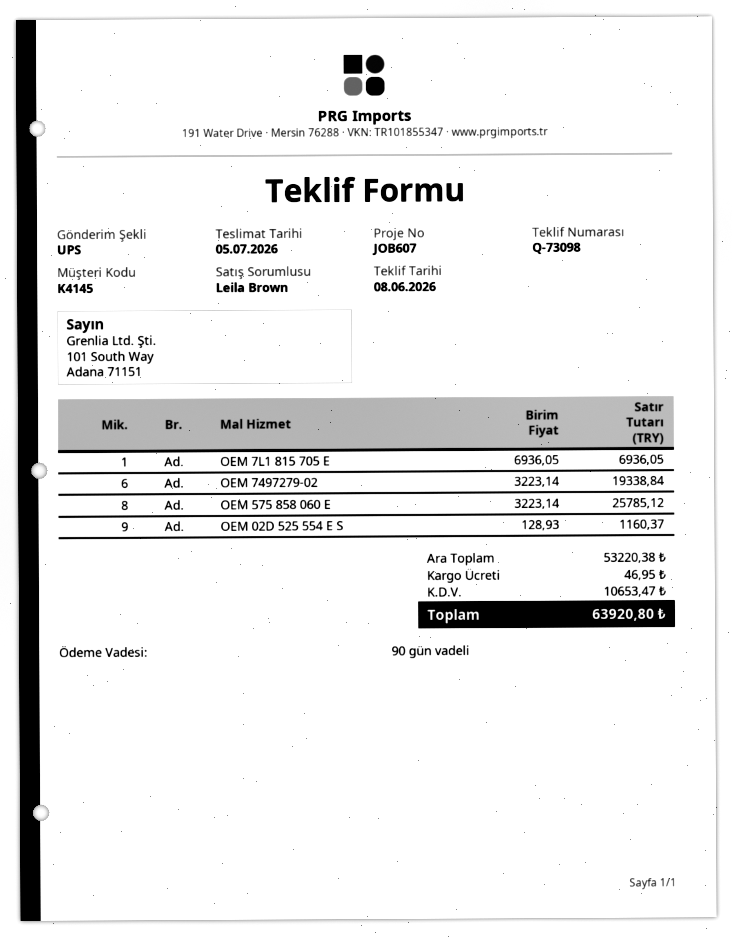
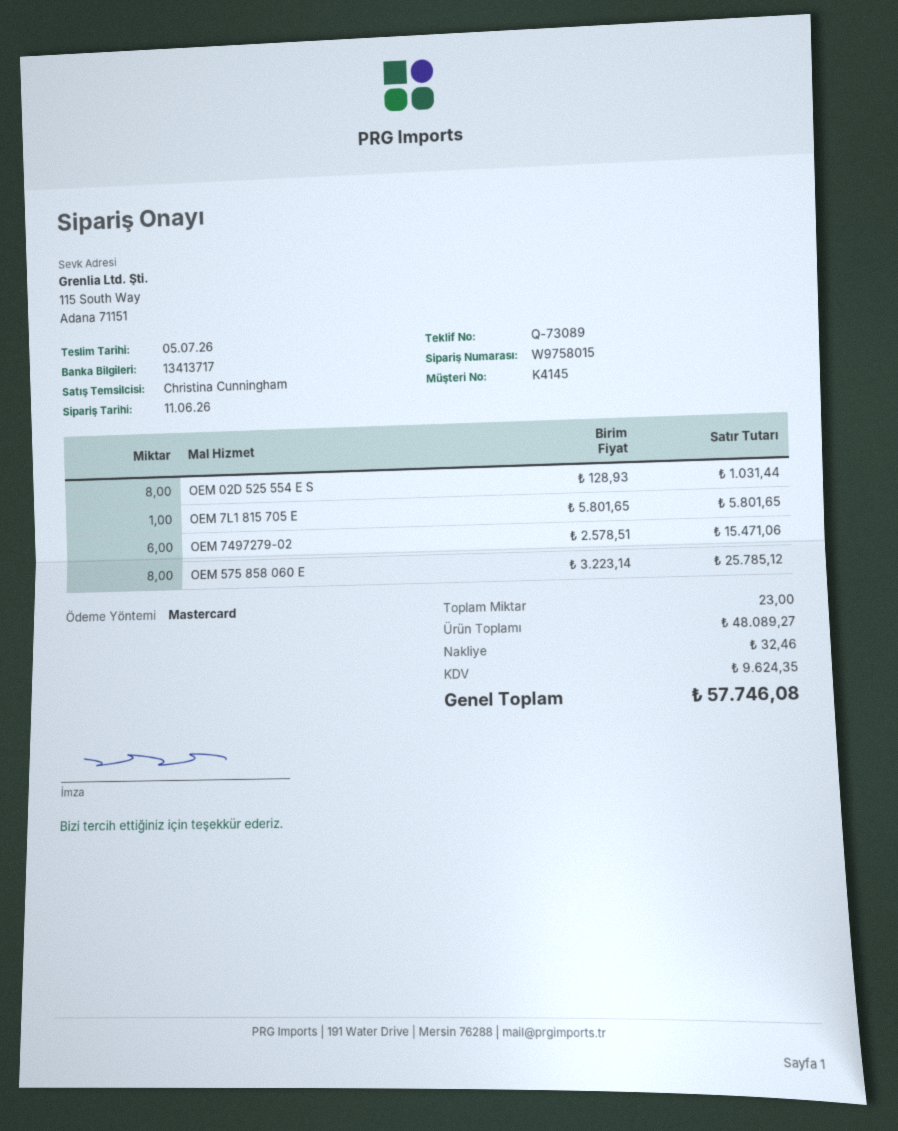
quote number: Q-73098 -> Q-73089
sales rep: Leila Brown -> Christina Cunningham
OEM 7L1 815 705 E: 1 x 6936.05 = 6936.05 -> 1 x 5801.65 = 5801.65
OEM 7497279-02: 6 x 3223.14 = 19338.84 -> 6 x 2578.51 = 15471.06
OEM 02D 525 554 E S: 9 x 128.93 = 1160.37 -> 8 x 128.93 = 1031.44
subtotal: 53220.38 -> 48089.27
shipping: 46.95 -> 32.46
tax: 10653.47 -> 9624.35
total: 63920.80 -> 57746.08

